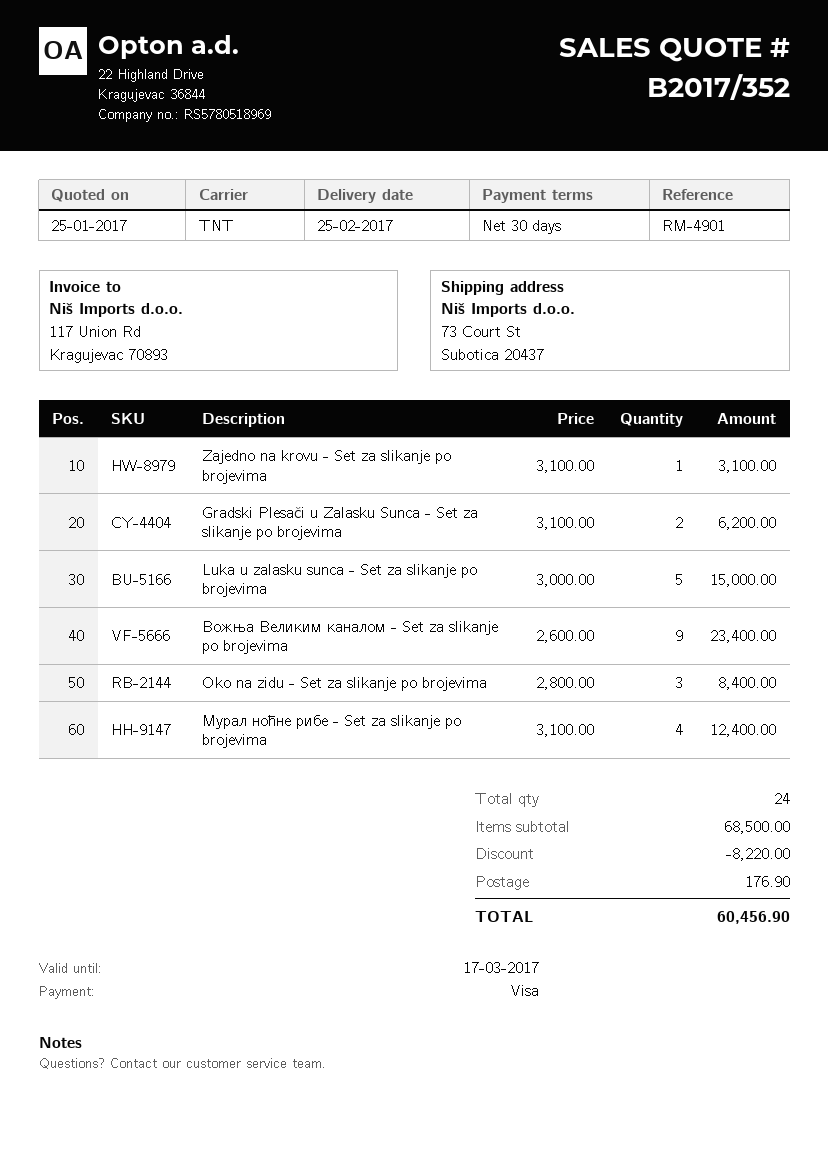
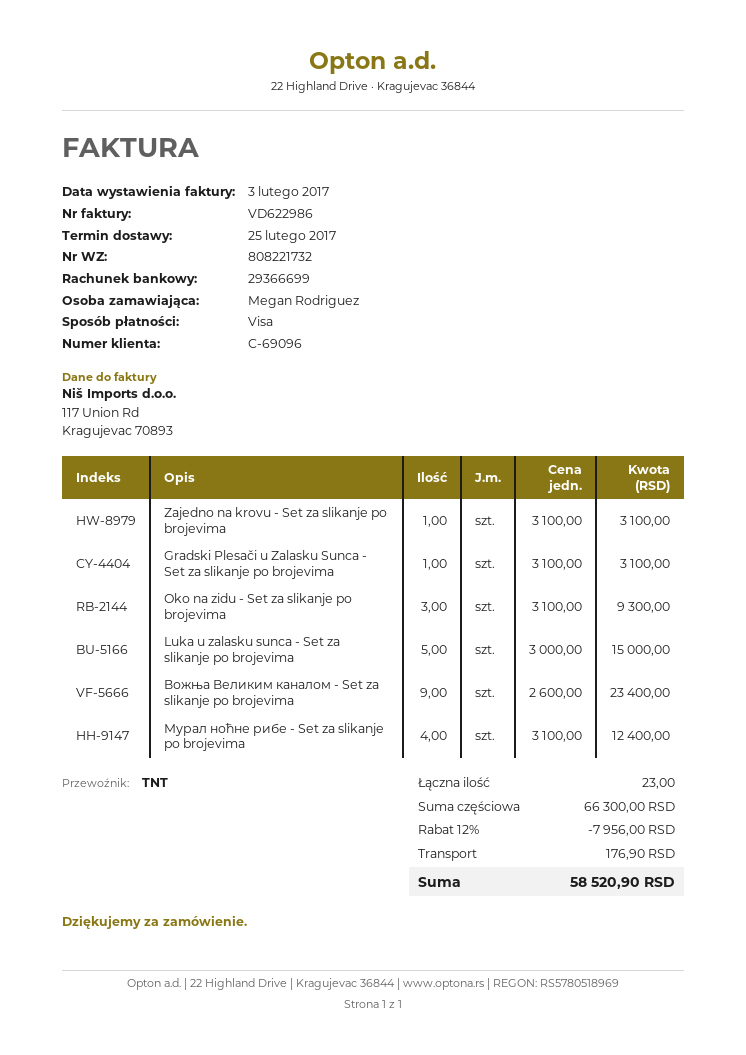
Gradski Plesači u Zalasku Sunca - Set za slikanje po brojevima: 2 x 3100.00 = 6200.00 -> 1 x 3100.00 = 3100.00
Oko na zidu - Set za slikanje po brojevima: 3 x 2800.00 = 8400.00 -> 3 x 3100.00 = 9300.00
total quantity: 24 -> 23
subtotal: 68500.00 -> 66300.00
discount: 8220.00 -> 7956.00
total: 60456.90 -> 58520.90

